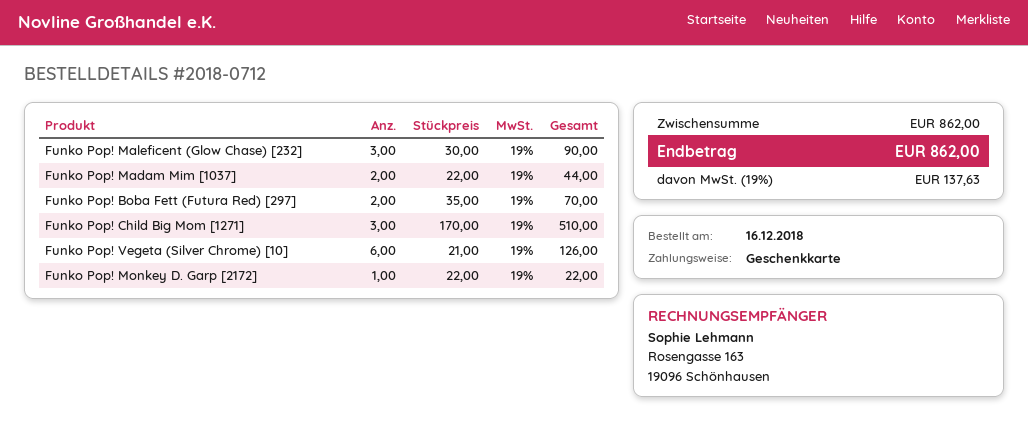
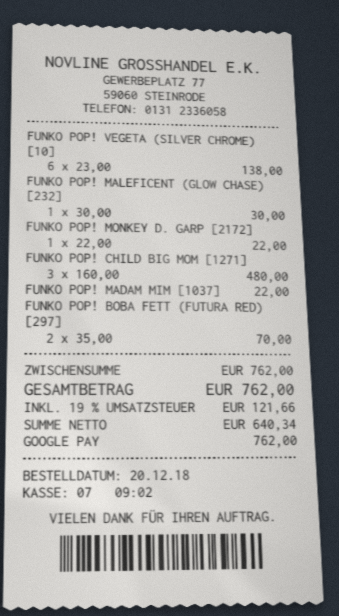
order date: 2018-12-16 -> 2018-12-20
payment method: gift card -> Google Pay
Funko Pop! Maleficent (Glow Chase) [232]: 3 x 30.00 = 90.00 -> 1 x 30.00 = 30.00
Funko Pop! Madam Mim [1037]: 2 x 22.00 = 44.00 -> 1 x 22.00 = 22.00
Funko Pop! Child Big Mom [1271]: 3 x 170.00 = 510.00 -> 3 x 160.00 = 480.00
Funko Pop! Vegeta (Silver Chrome) [10]: 6 x 21.00 = 126.00 -> 6 x 23.00 = 138.00
subtotal: 862.00 -> 762.00
tax: 19% = 137.63 -> 19% = 121.66
total: 862.00 -> 762.00

